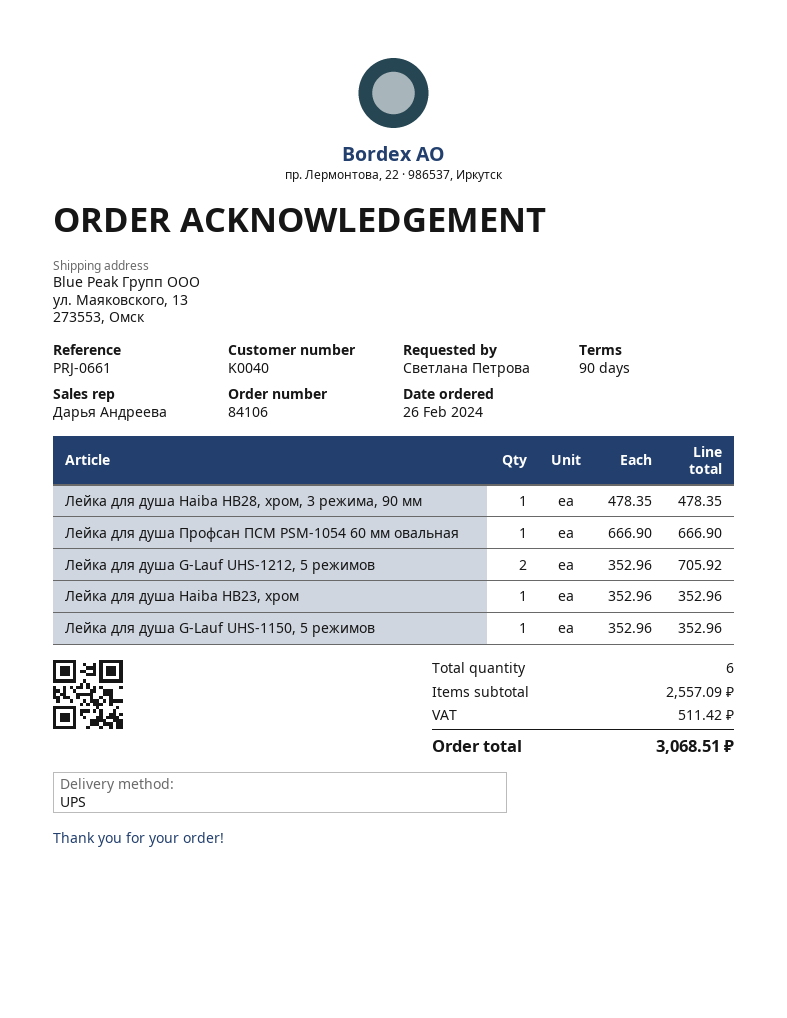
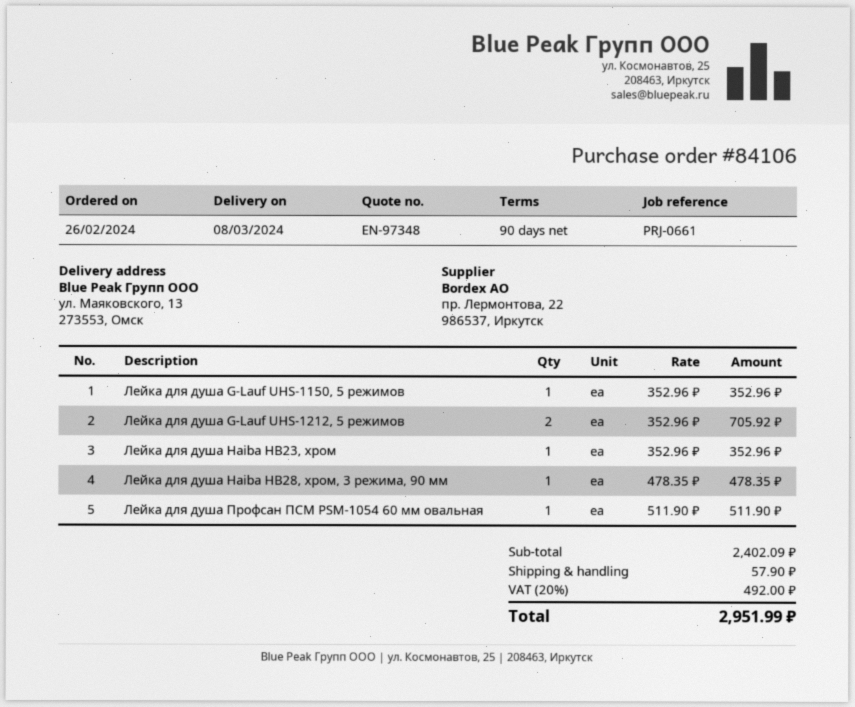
Лейка для душа Профсан ПСМ PSM-1054 60 мм овальная: 1 x 666.90 = 666.90 -> 1 x 511.90 = 511.90
subtotal: 2557.09 -> 2402.09
shipping: none -> 57.90
tax: 511.42 -> 492.00
total: 3068.51 -> 2951.99

